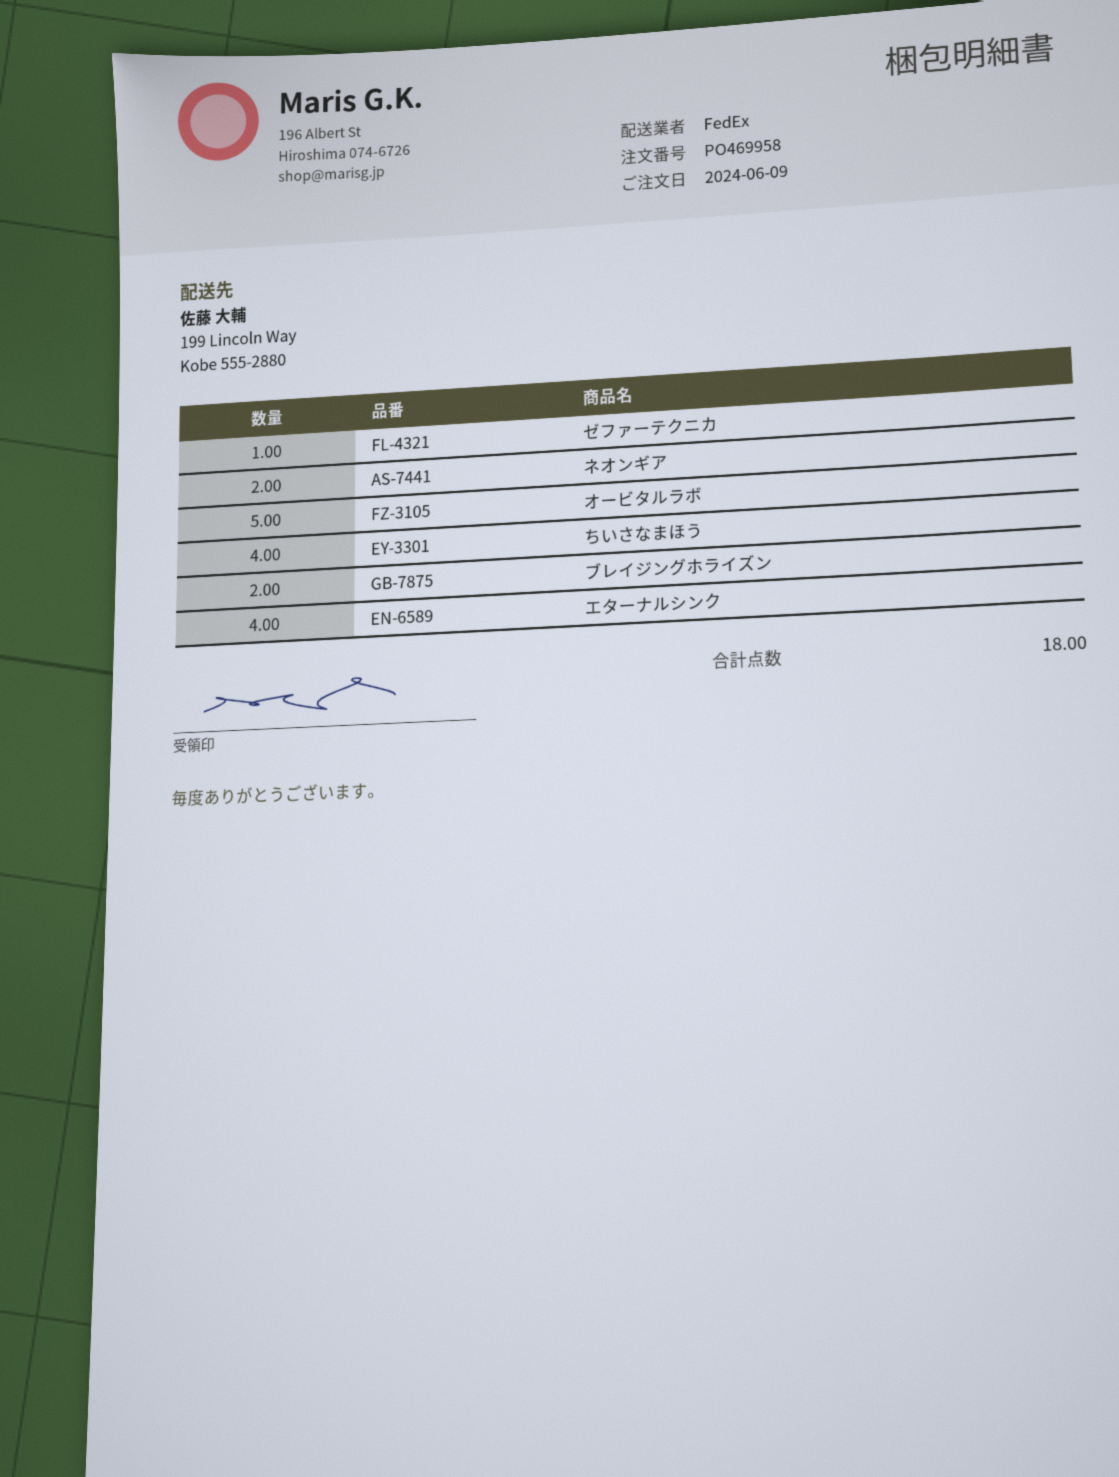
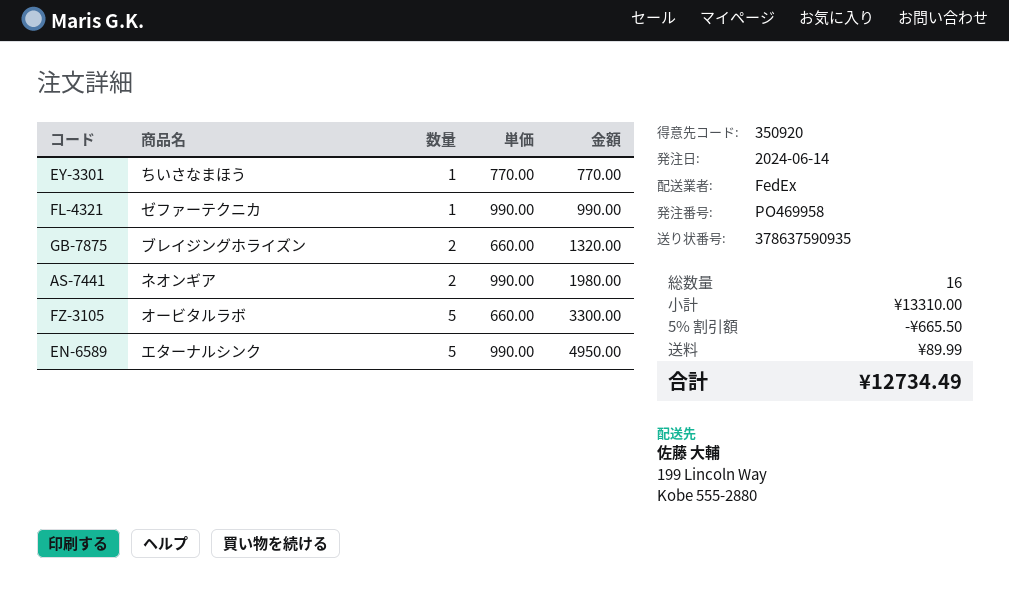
order date: 2024-06-09 -> 2024-06-14
ちいさなまほう: 4 -> 1
エターナルシンク: 4 -> 5
total quantity: 18 -> 16

